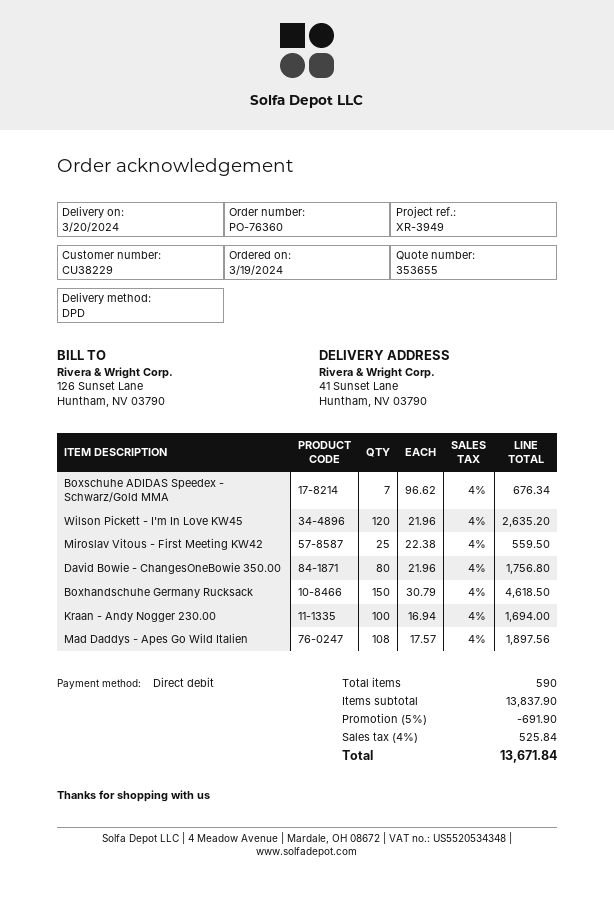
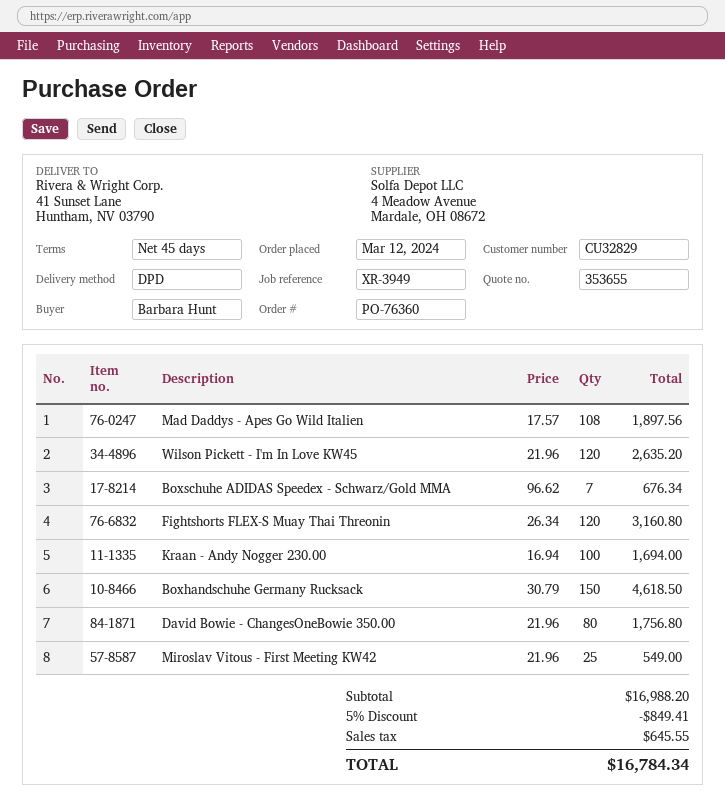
order date: 2024-03-19 -> 2024-03-12
customer number: CU38229 -> CU32829
Miroslav Vitous - First Meeting KW42: 25 x 22.38 = 559.50 -> 25 x 21.96 = 549.00
Fightshorts FLEX-S Muay Thai Threonin: none -> 120 x 26.34 = 3160.80
subtotal: 13837.90 -> 16988.20
discount: 5% = 691.90 -> 5% = 849.41
tax: 525.84 -> 645.55
total: 13671.84 -> 16784.34

